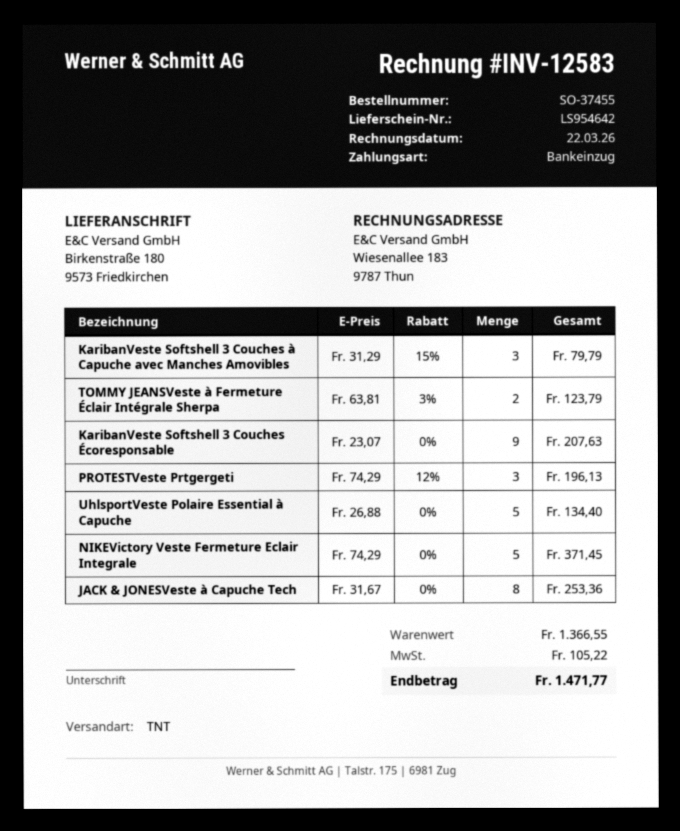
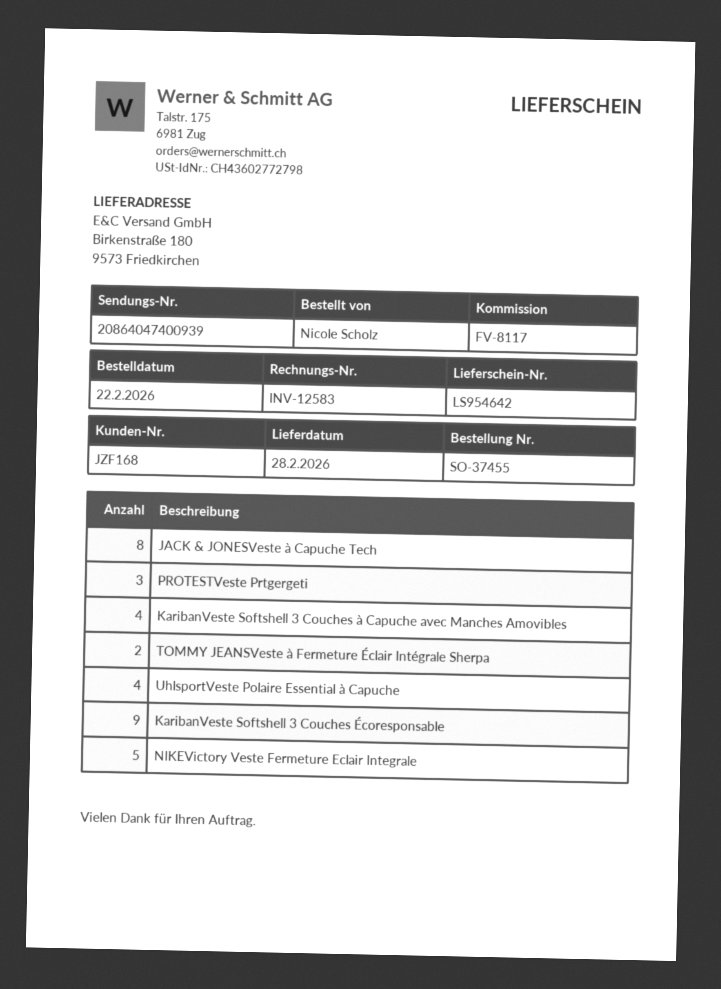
KaribanVeste Softshell 3 Couches à Capuche avec Manches Amovibles: 3 -> 4
UhlsportVeste Polaire Essential à Capuche: 5 -> 4

